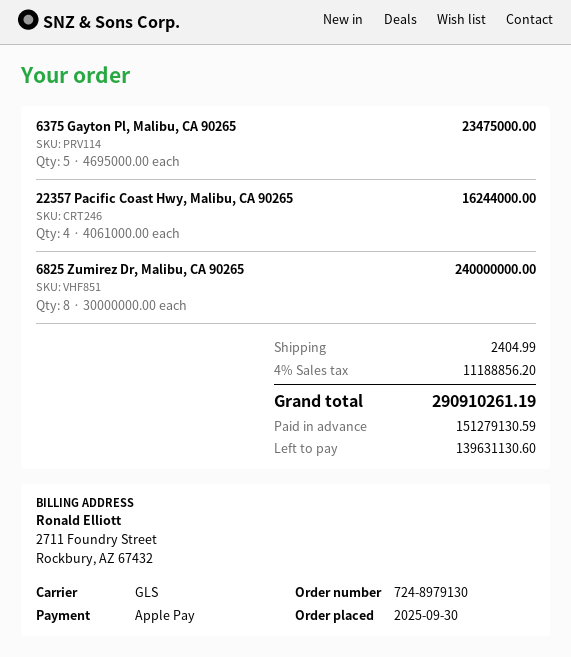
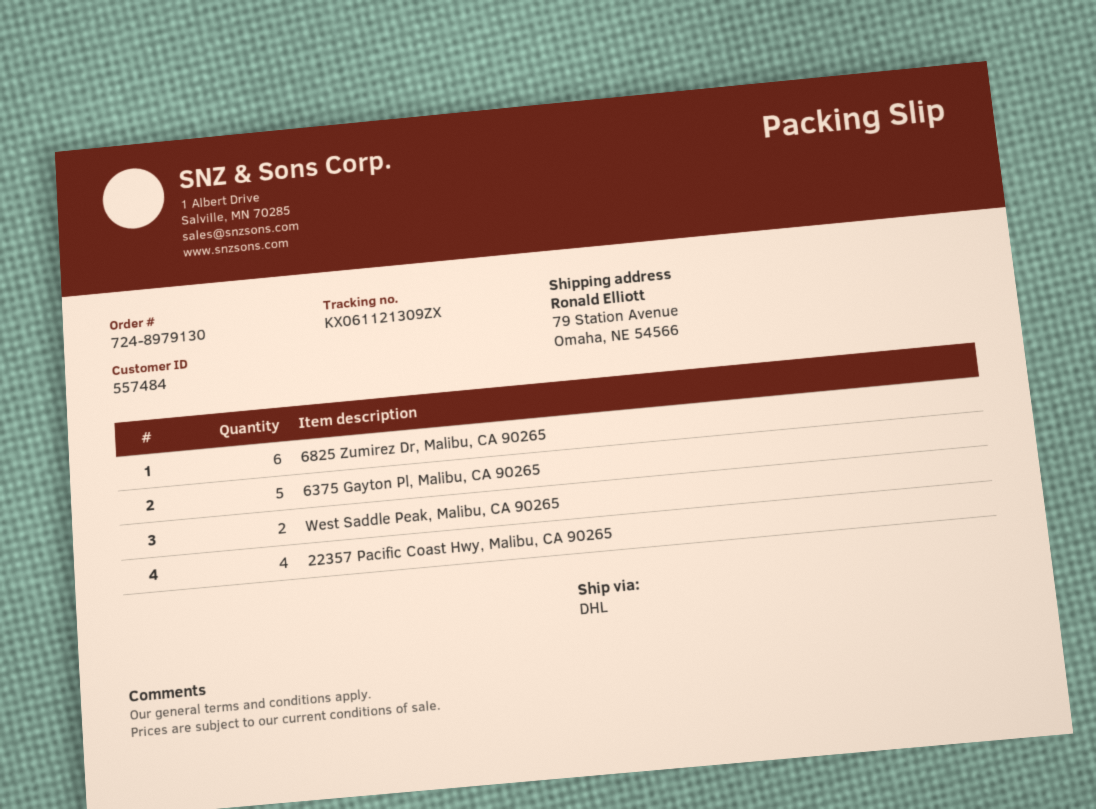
shipping method: GLS -> DHL
6825 Zumirez Dr, Malibu, CA 90265: 8 -> 6
West Saddle Peak, Malibu, CA 90265: none -> 2

